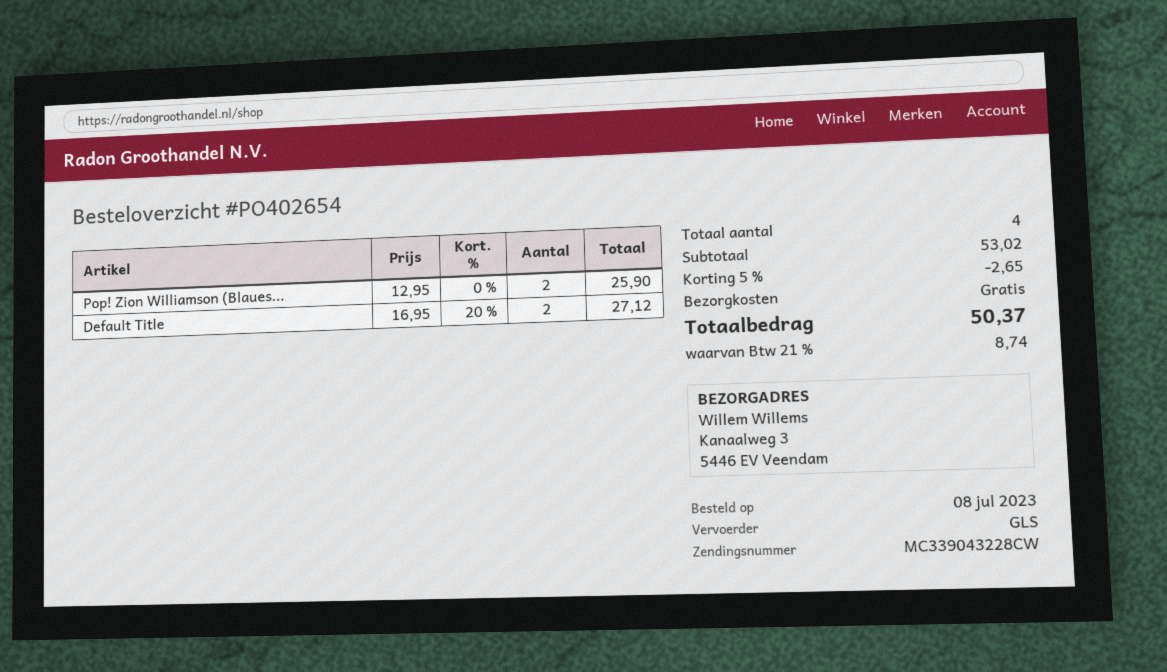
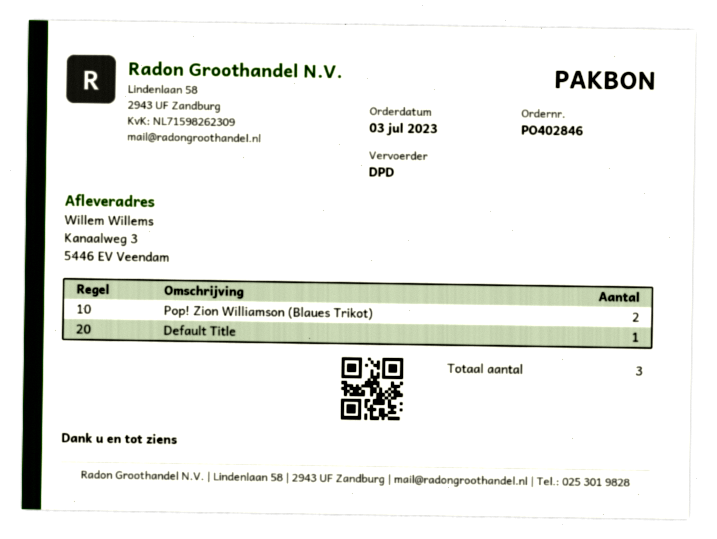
order number: PO402654 -> PO402846
order date: 2023-07-08 -> 2023-07-03
shipping method: GLS -> DPD
Default Title: 2 -> 1
total quantity: 4 -> 3

